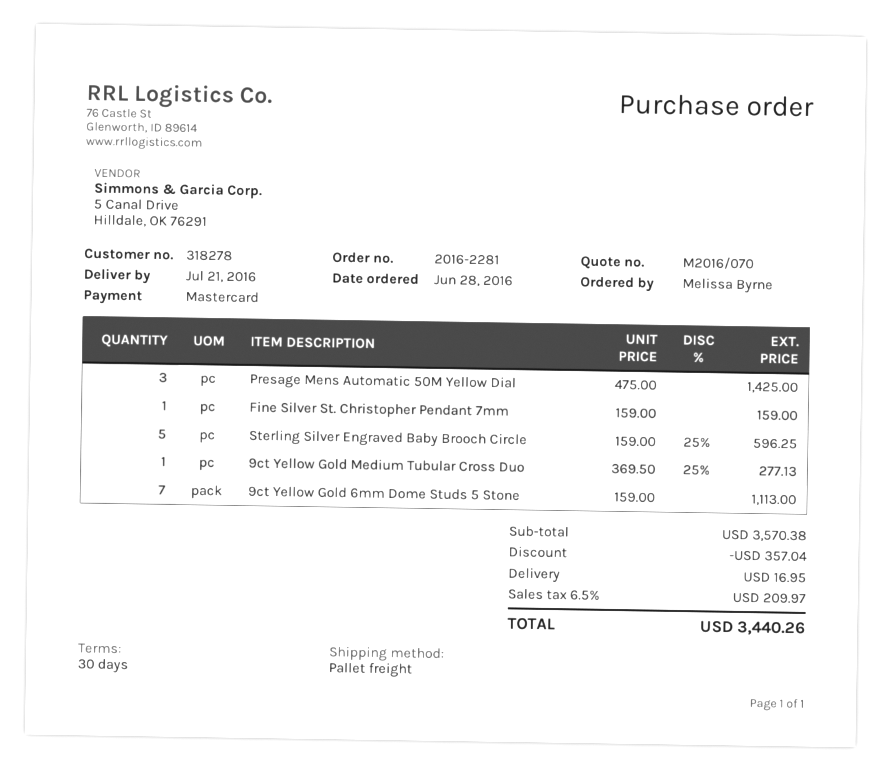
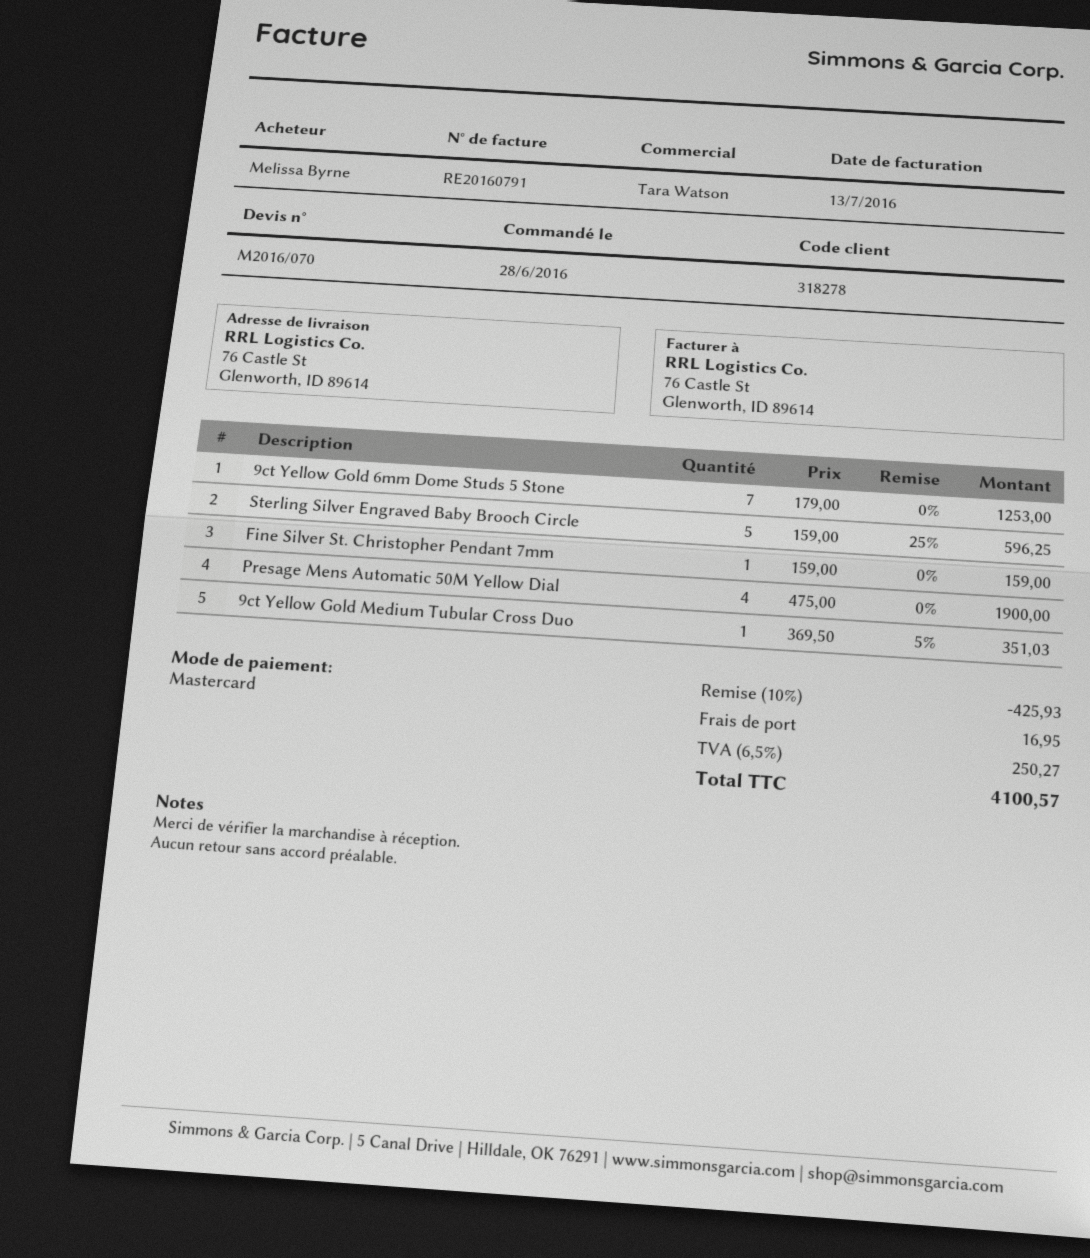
Presage Mens Automatic 50M Yellow Dial: 3 x 475.00 = 1425.00 -> 4 x 475.00 = 1900.00
9ct Yellow Gold Medium Tubular Cross Duo: 1 x 369.50 - 25% = 277.13 -> 1 x 369.50 - 5% = 351.03
9ct Yellow Gold 6mm Dome Studs 5 Stone: 7 x 159.00 = 1113.00 -> 7 x 179.00 = 1253.00
discount: 357.04 -> 425.93
tax: 6.5% = 209.97 -> 6.5% = 250.27
total: 3440.26 -> 4100.57

